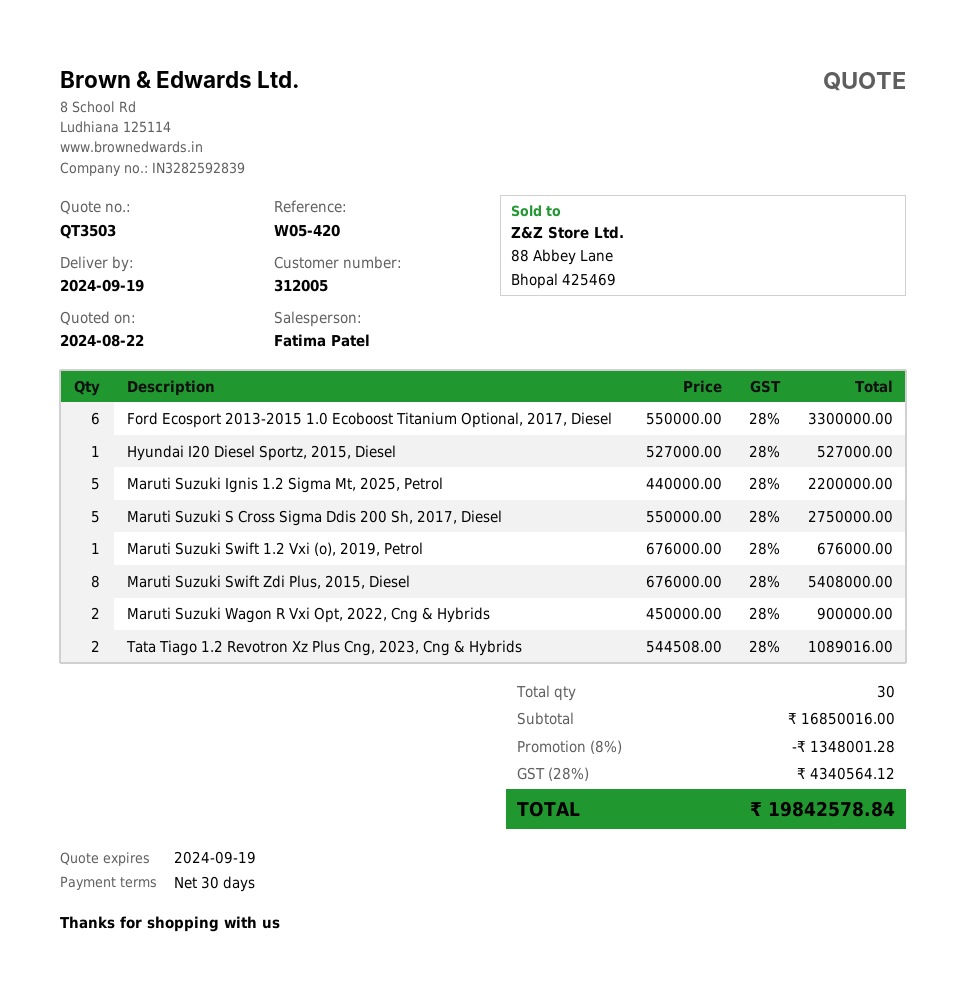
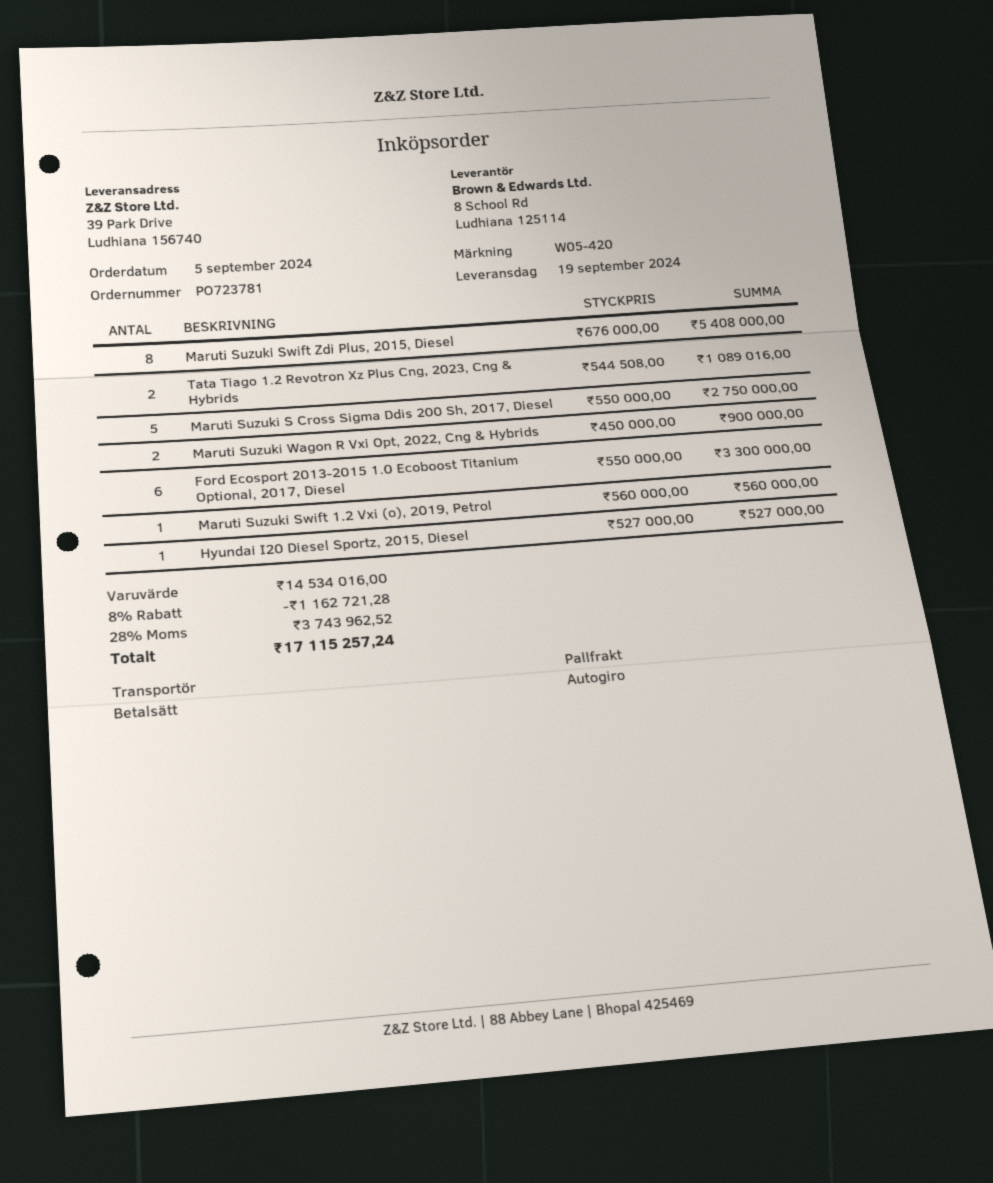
Maruti Suzuki Ignis 1.2 Sigma Mt, 2025, Petrol: 5 x 440000.00 = 2200000.00 -> none
Maruti Suzuki Swift 1.2 Vxi (o), 2019, Petrol: 1 x 676000.00 = 676000.00 -> 1 x 560000.00 = 560000.00
subtotal: 16850016.00 -> 14534016.00
discount: 8% = 1348001.28 -> 8% = 1162721.28
tax: 28% = 4340564.12 -> 28% = 3743962.52
total: 19842578.84 -> 17115257.24

